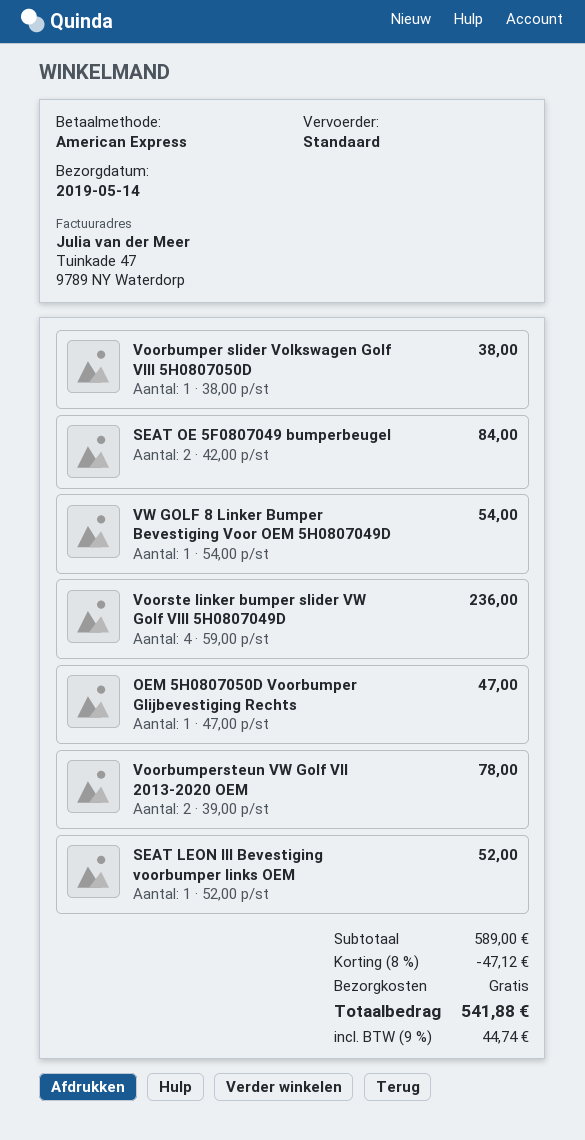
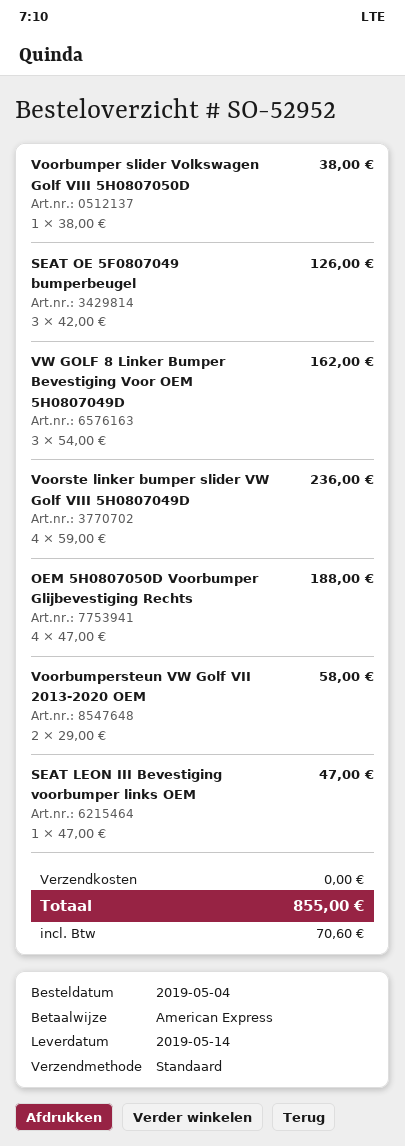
SEAT OE 5F0807049 bumperbeugel: 2 x 42.00 = 84.00 -> 3 x 42.00 = 126.00
VW GOLF 8 Linker Bumper Bevestiging Voor OEM 5H0807049D: 1 x 54.00 = 54.00 -> 3 x 54.00 = 162.00
OEM 5H0807050D Voorbumper Glijbevestiging Rechts: 1 x 47.00 = 47.00 -> 4 x 47.00 = 188.00
Voorbumpersteun VW Golf VII 2013-2020 OEM: 2 x 39.00 = 78.00 -> 2 x 29.00 = 58.00
SEAT LEON III Bevestiging voorbumper links OEM: 1 x 52.00 = 52.00 -> 1 x 47.00 = 47.00
discount: 8% = 47.12 -> none
tax: 44.74 -> 70.60
total: 541.88 -> 855.00

